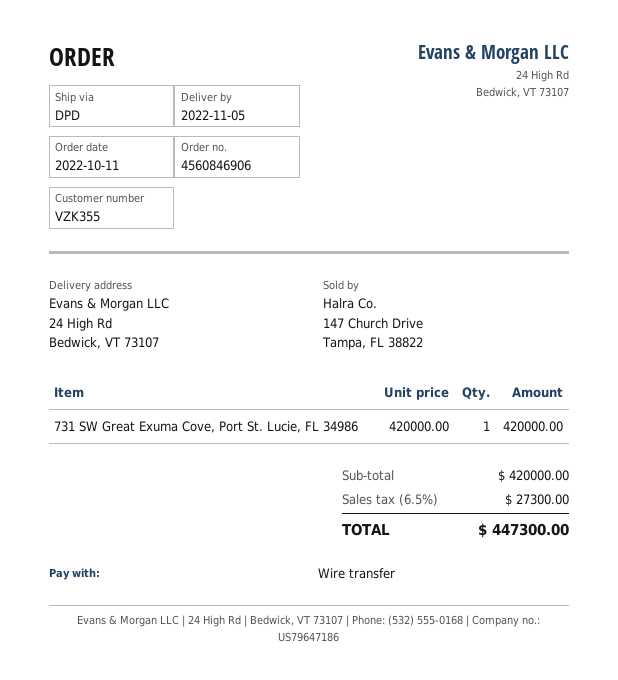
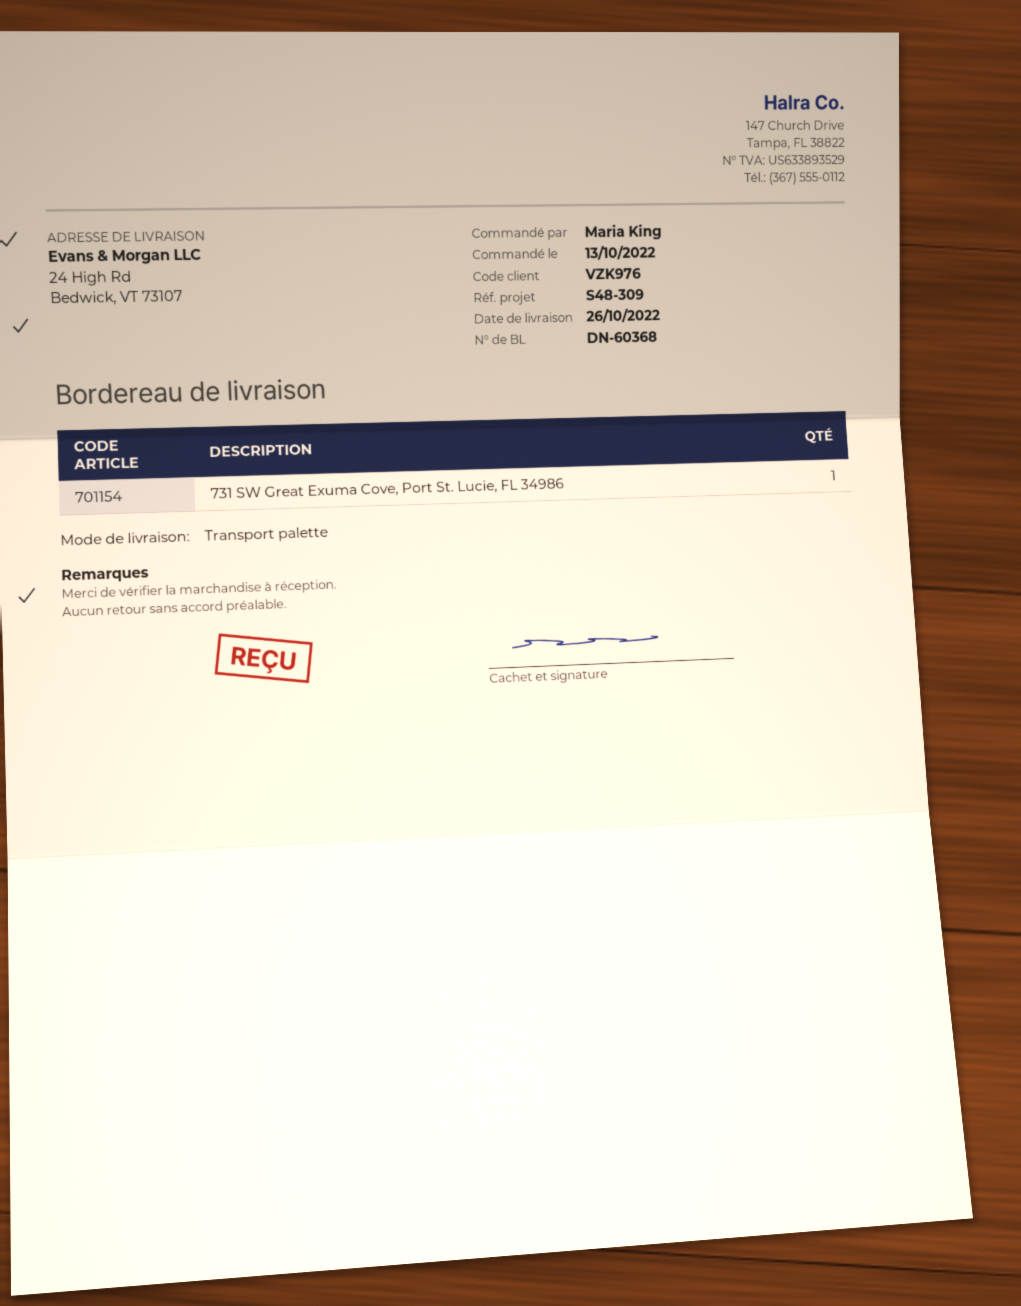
order date: 2022-10-11 -> 2022-10-13
delivery date: 2022-11-05 -> 2022-10-26
customer number: VZK355 -> VZK976
shipping method: DPD -> pallet freight

